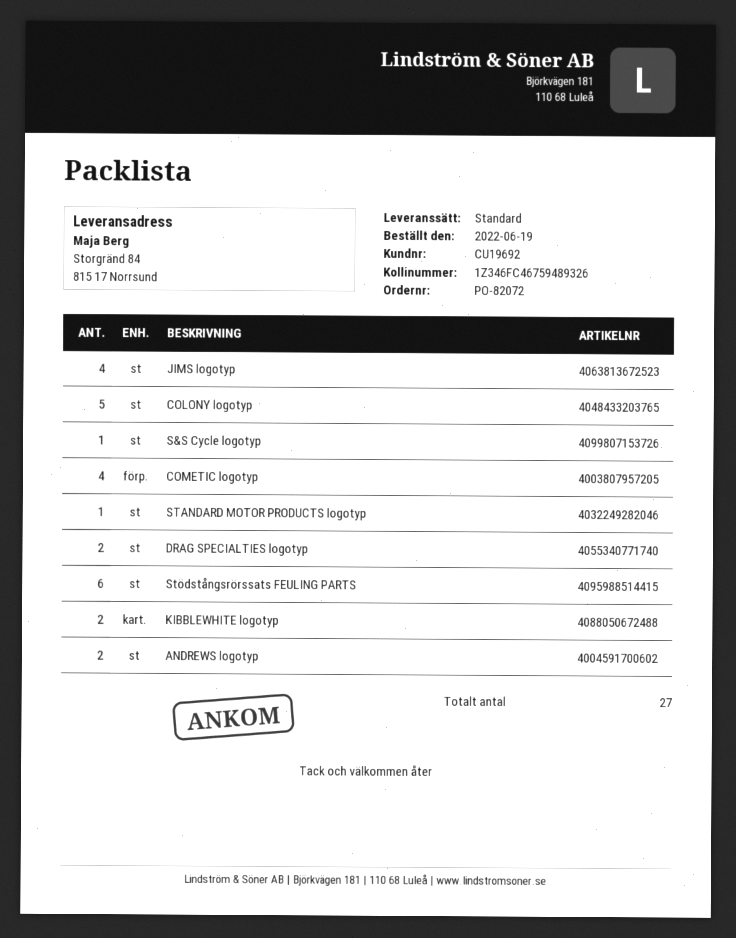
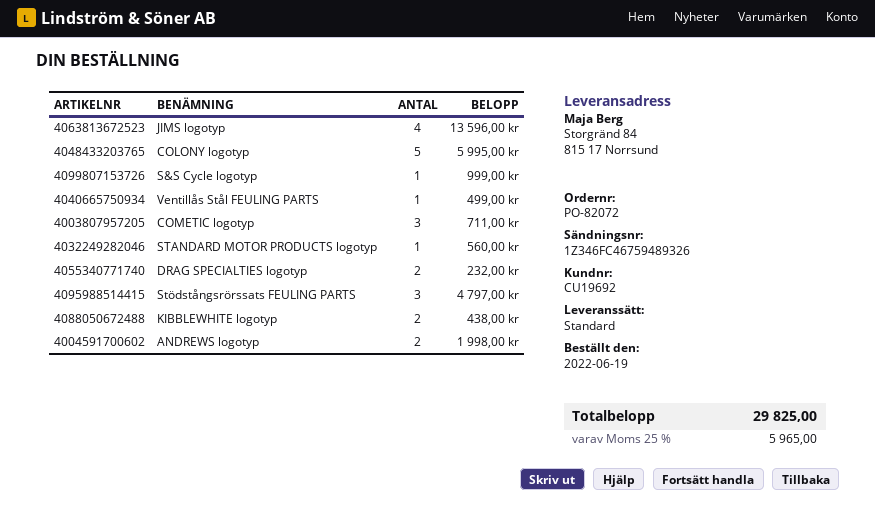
COMETIC logotyp: 4 -> 3
Stödstångsrörssats FEULING PARTS: 6 -> 3
Ventillås Stål FEULING PARTS: none -> 1

